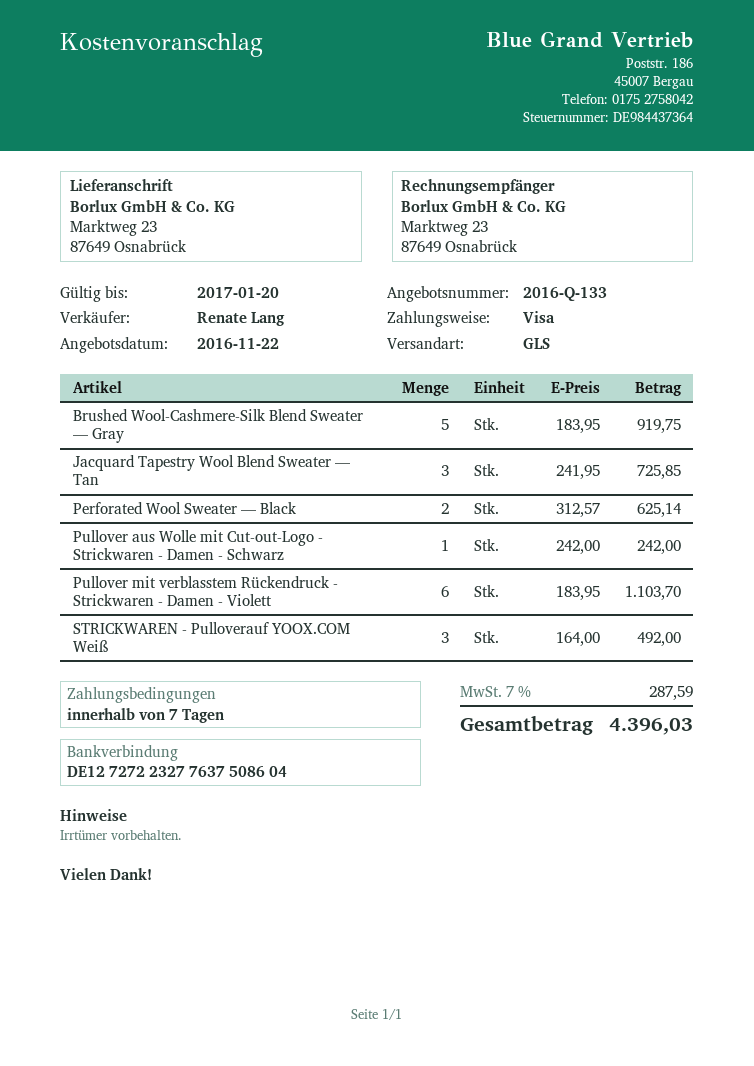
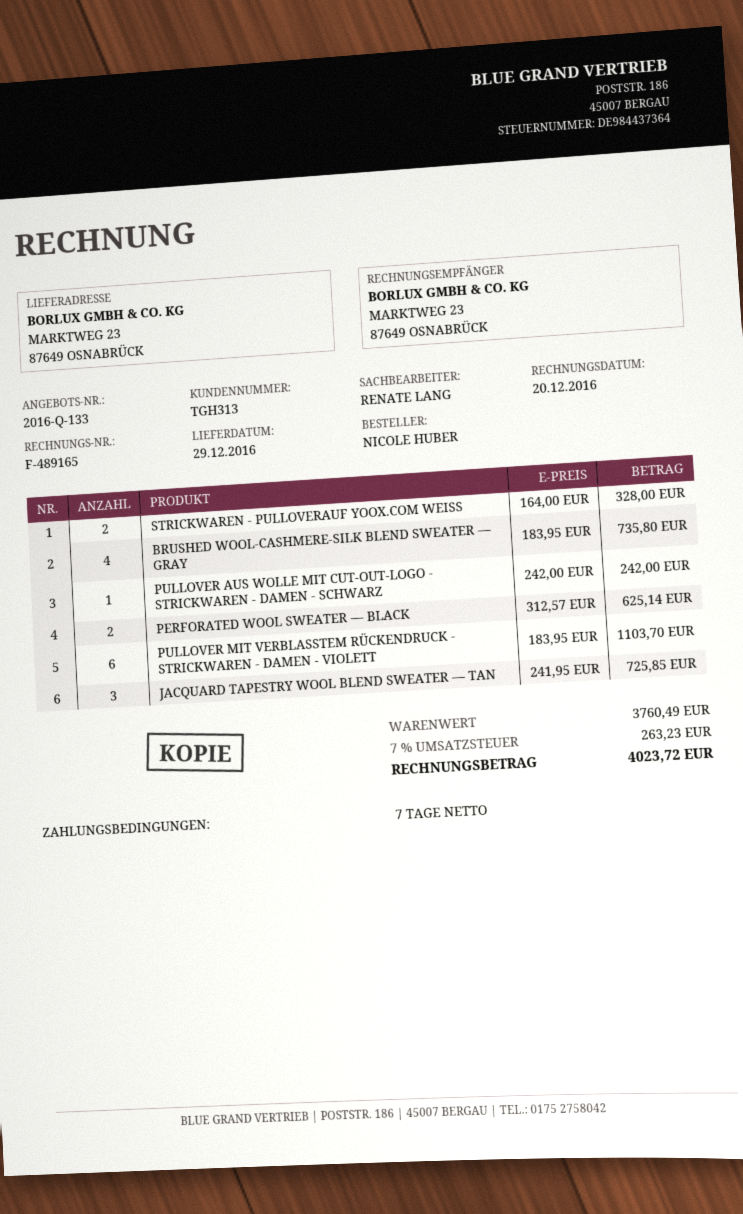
Brushed Wool-Cashmere-Silk Blend Sweater — Gray: 5 x 183.95 = 919.75 -> 4 x 183.95 = 735.80
STRICKWAREN - Pulloverauf YOOX.COM Weiß: 3 x 164.00 = 492.00 -> 2 x 164.00 = 328.00
tax: 7% = 287.59 -> 7% = 263.23
total: 4396.03 -> 4023.72

